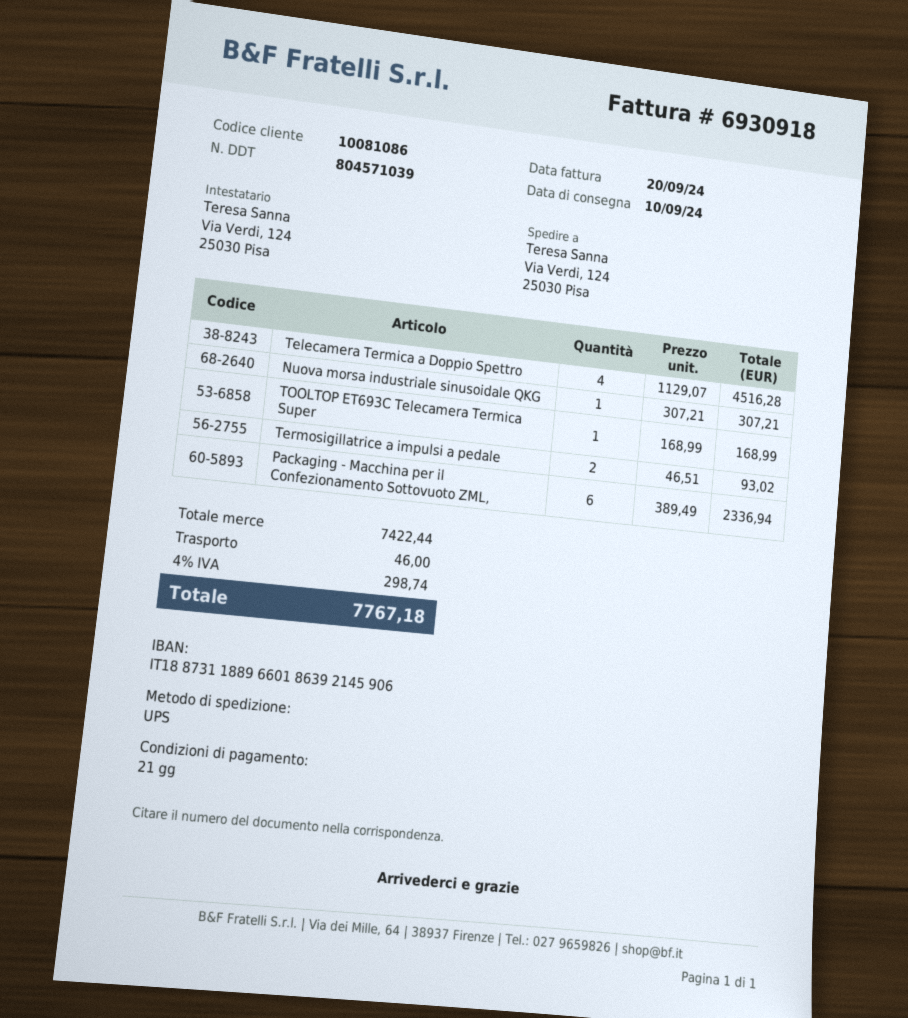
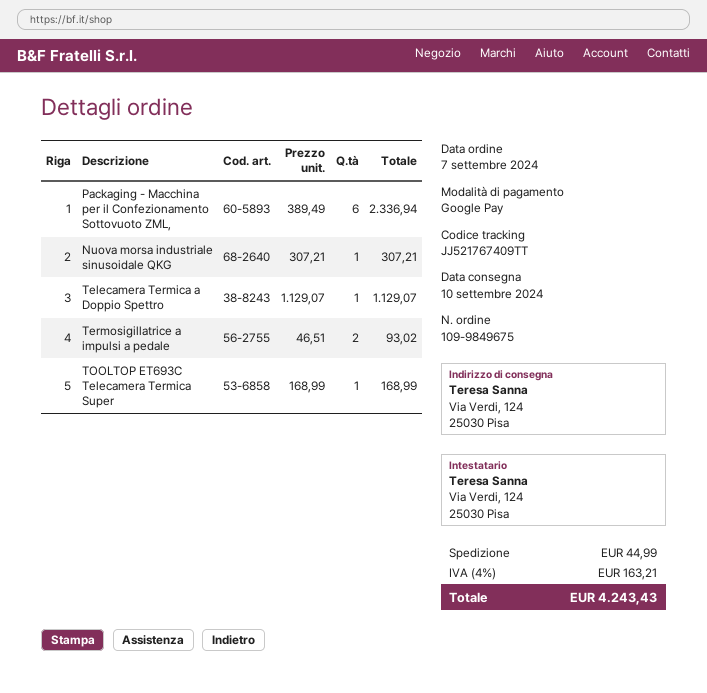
Telecamera Termica a Doppio Spettro: 4 x 1129.07 = 4516.28 -> 1 x 1129.07 = 1129.07
shipping: 46.00 -> 44.99
tax: 4% = 298.74 -> 4% = 163.21
total: 7767.18 -> 4243.43

